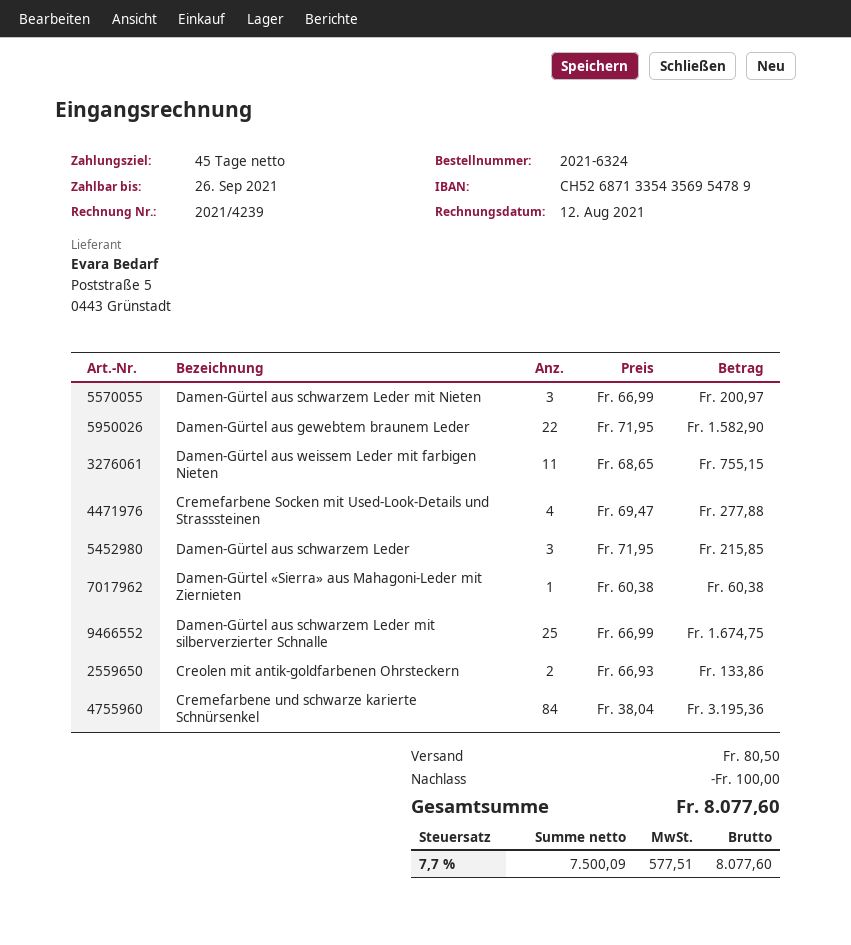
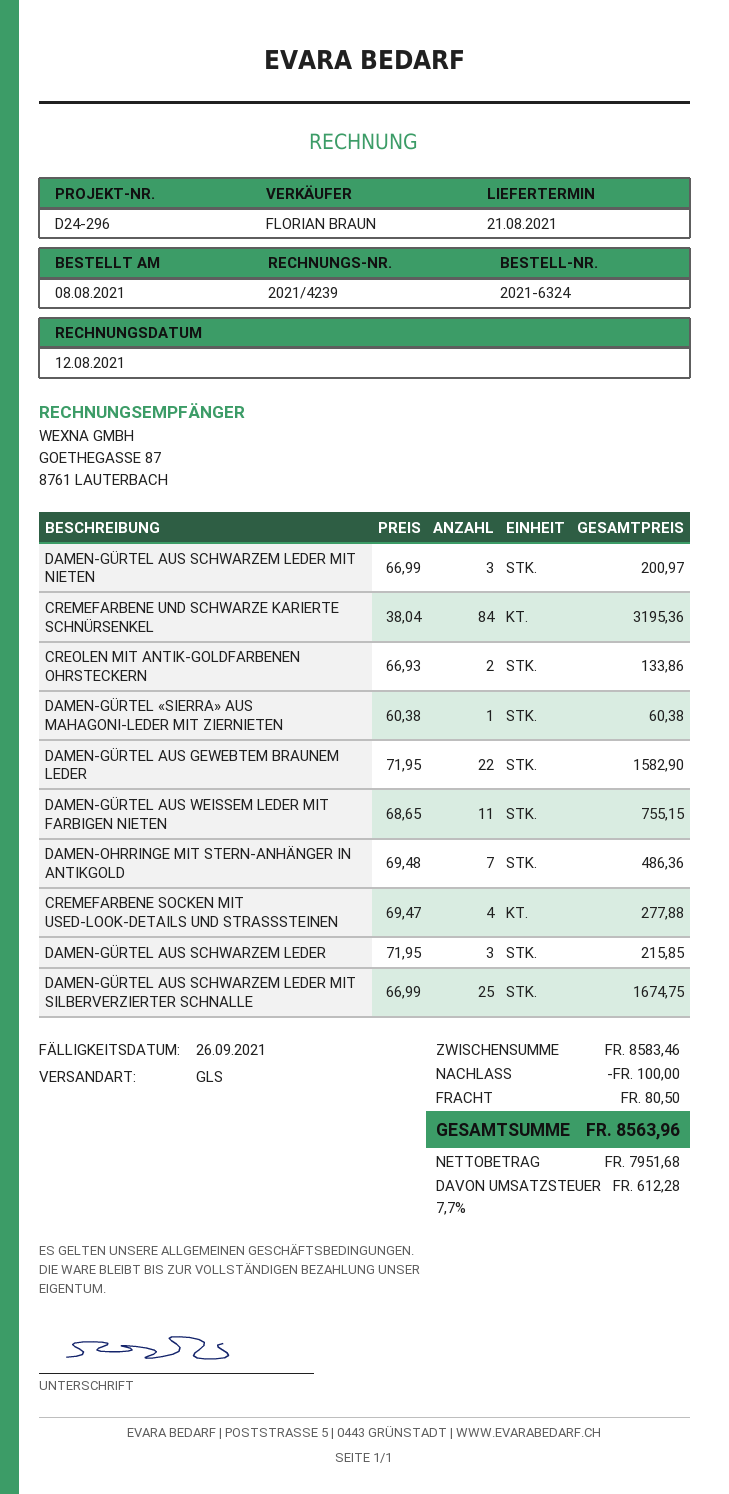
DAMEN-OHRRINGE MIT STERN-ANHÄNGER IN ANTIKGOLD: none -> 7 x 69.48 = 486.36
net: 7500.09 -> 7951.68
tax: 7.7% = 577.51 -> 7.7% = 612.28
total: 8077.60 -> 8563.96

